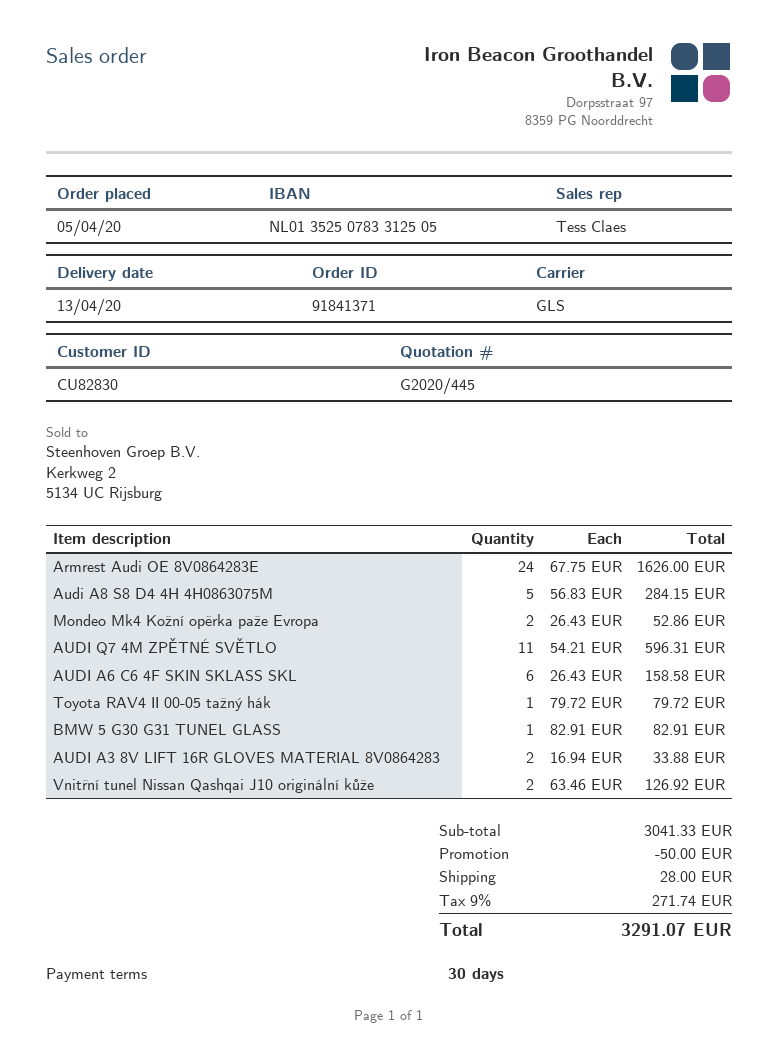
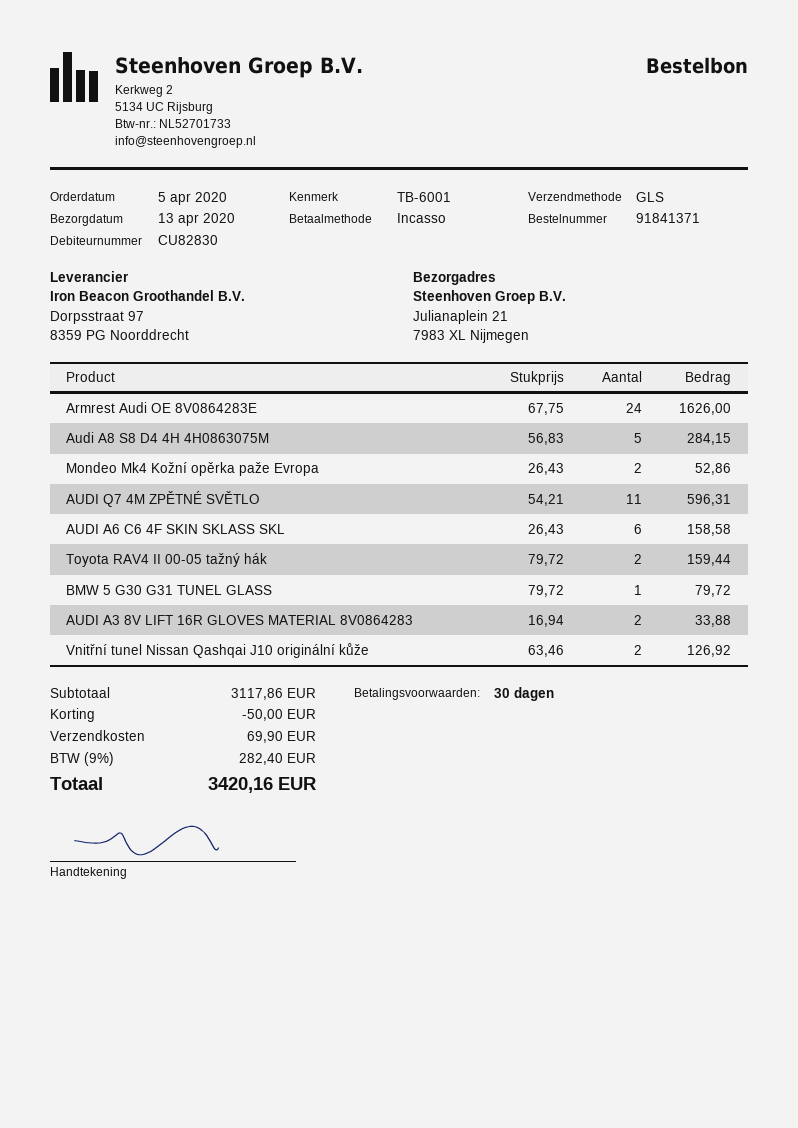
Toyota RAV4 II 00-05 tažný hák: 1 x 79.72 = 79.72 -> 2 x 79.72 = 159.44
BMW 5 G30 G31 TUNEL GLASS: 1 x 82.91 = 82.91 -> 1 x 79.72 = 79.72
subtotal: 3041.33 -> 3117.86
shipping: 28.00 -> 69.90
tax: 9% = 271.74 -> 9% = 282.40
total: 3291.07 -> 3420.16

